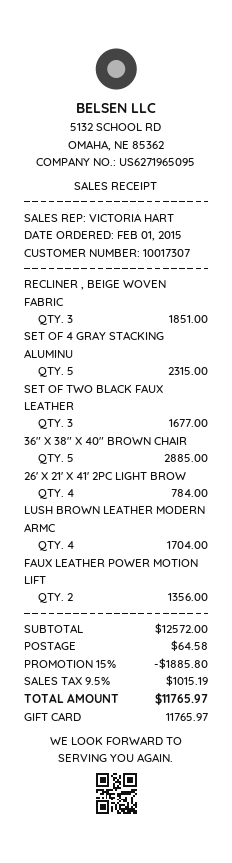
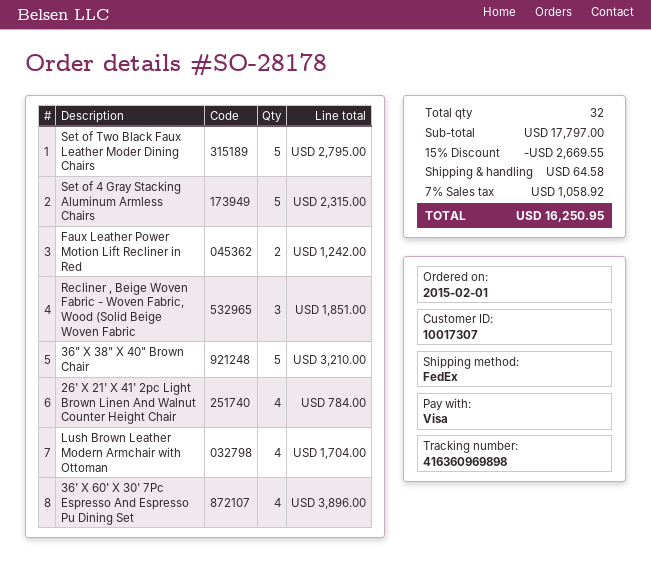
payment method: gift card -> Visa
SET OF TWO BLACK FAUX LEATHER: 3 for 1677.00 -> 5 for 2795.00
36" X 38" X 40" BROWN CHAIR: 5 for 2885.00 -> 5 for 3210.00
FAUX LEATHER POWER MOTION LIFT: 2 for 1356.00 -> 2 for 1242.00
36' X 60' X 30' 7Pc Espresso And Espresso Pu Dining Set: none -> 4 for 3896.00
subtotal: 12572.00 -> 17797.00
discount: 15% = 1885.80 -> 15% = 2669.55
tax: 9.5% = 1015.19 -> 7% = 1058.92
total: 11765.97 -> 16250.95

